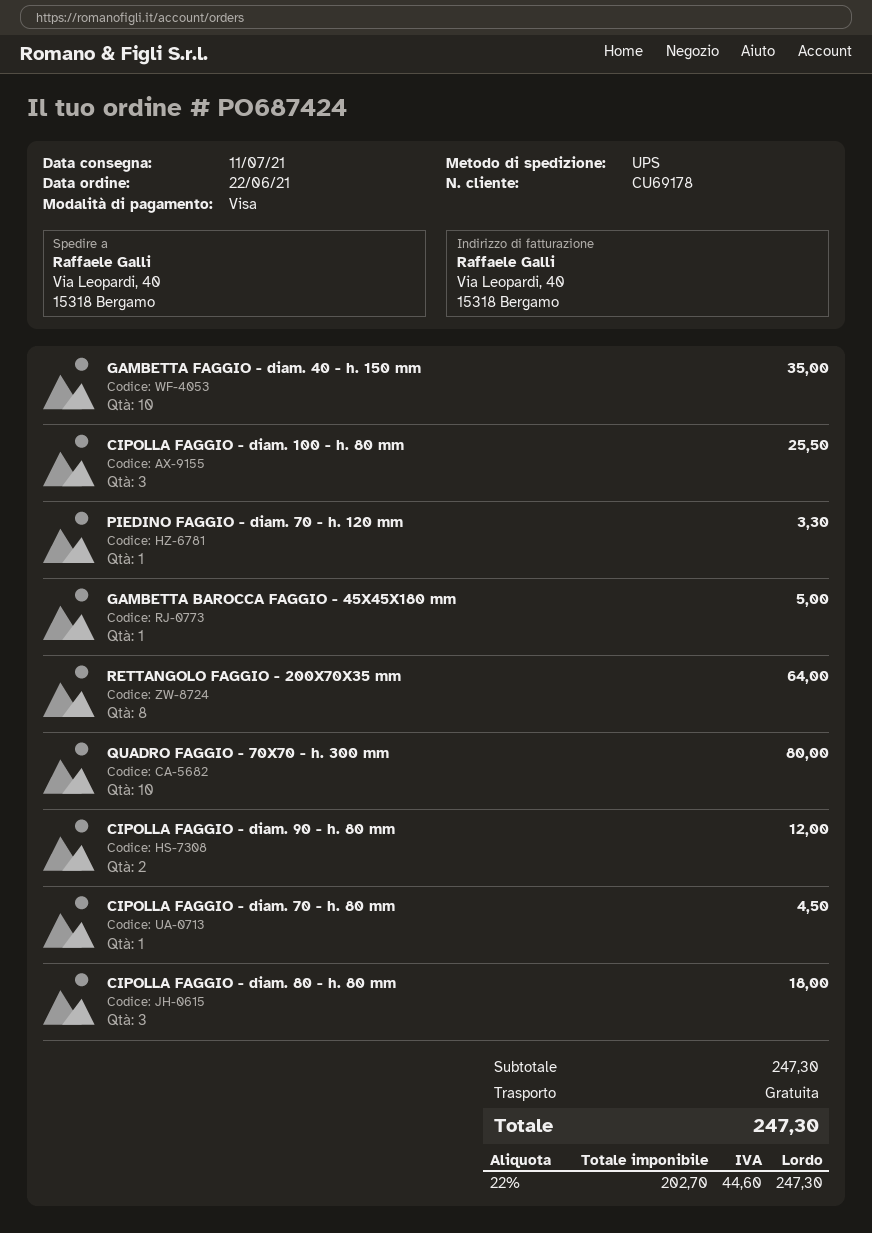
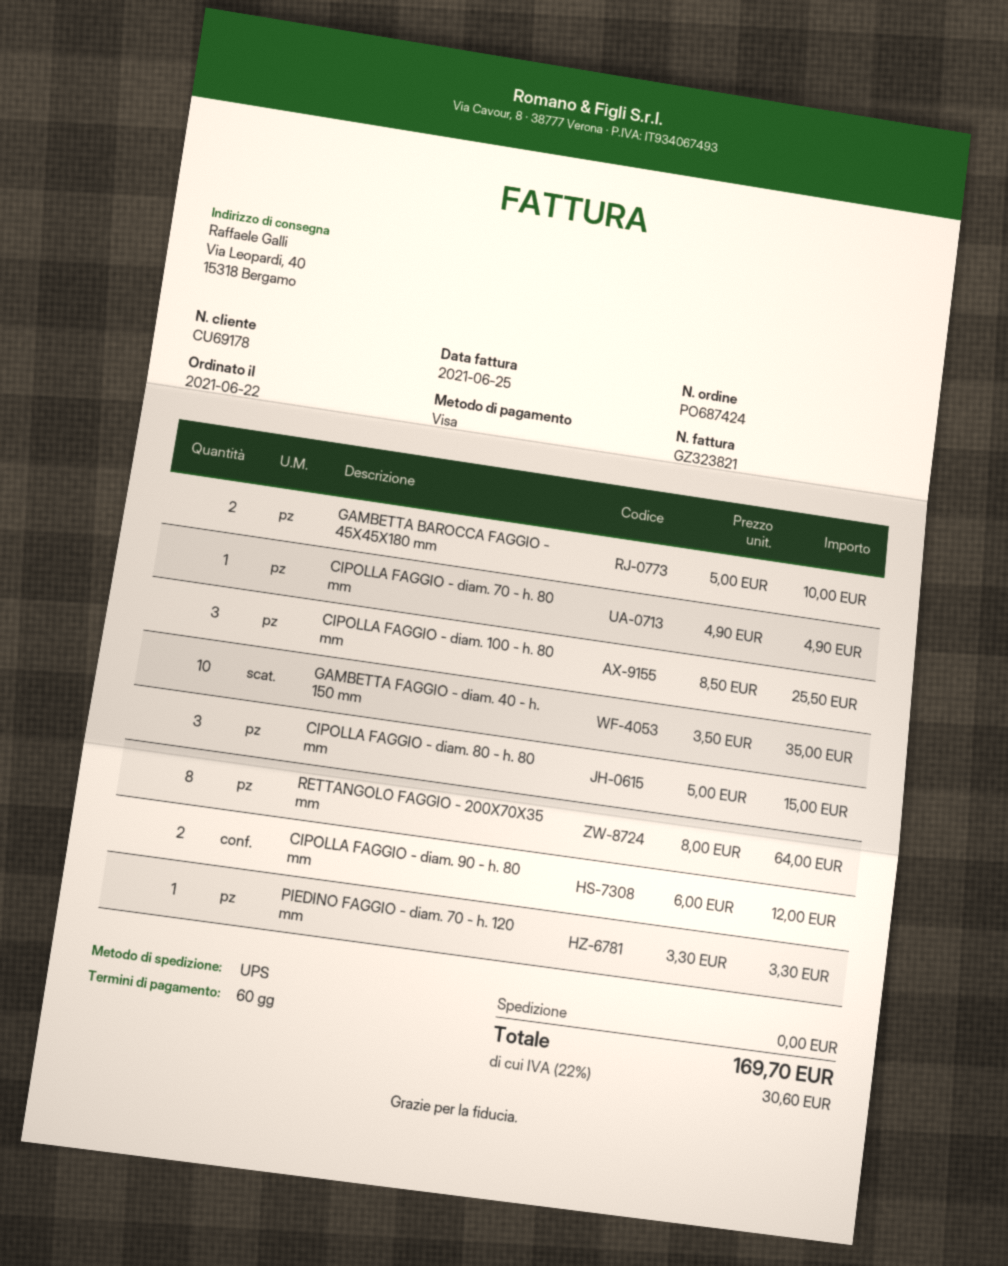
GAMBETTA BAROCCA FAGGIO - 45X45X180 mm: 1 for 5.00 -> 2 for 10.00
QUADRO FAGGIO - 70X70 - h. 300 mm: 10 for 80.00 -> none
CIPOLLA FAGGIO - diam. 70 - h. 80 mm: 1 for 4.50 -> 1 for 4.90
CIPOLLA FAGGIO - diam. 80 - h. 80 mm: 3 for 18.00 -> 3 for 15.00
tax: 22% = 44.60 -> 22% = 30.60
total: 247.30 -> 169.70

